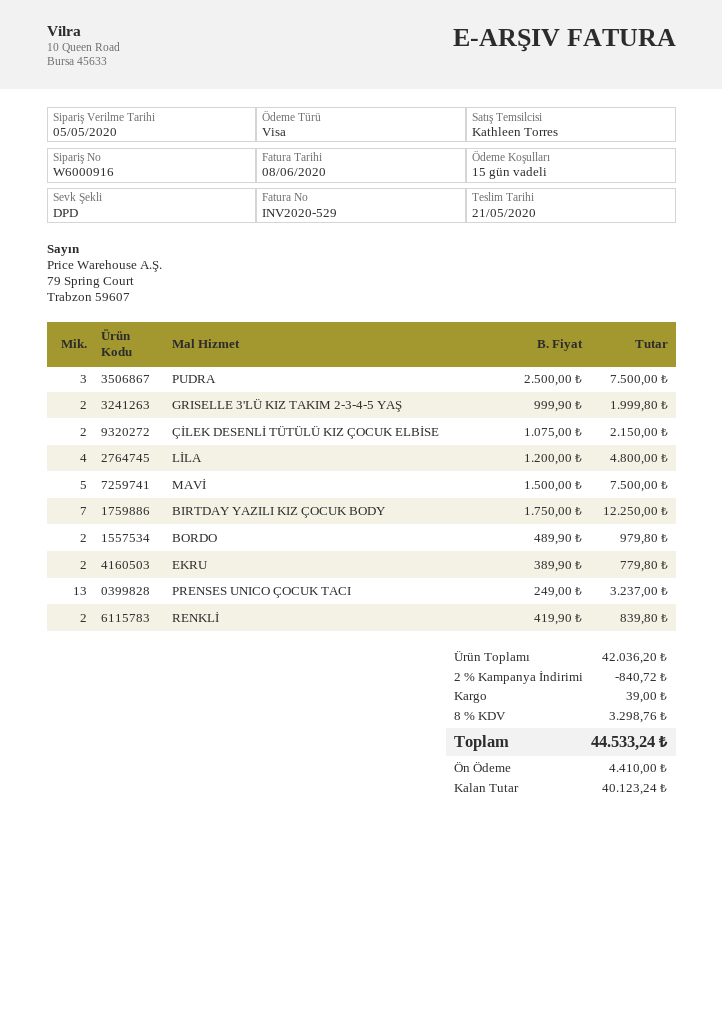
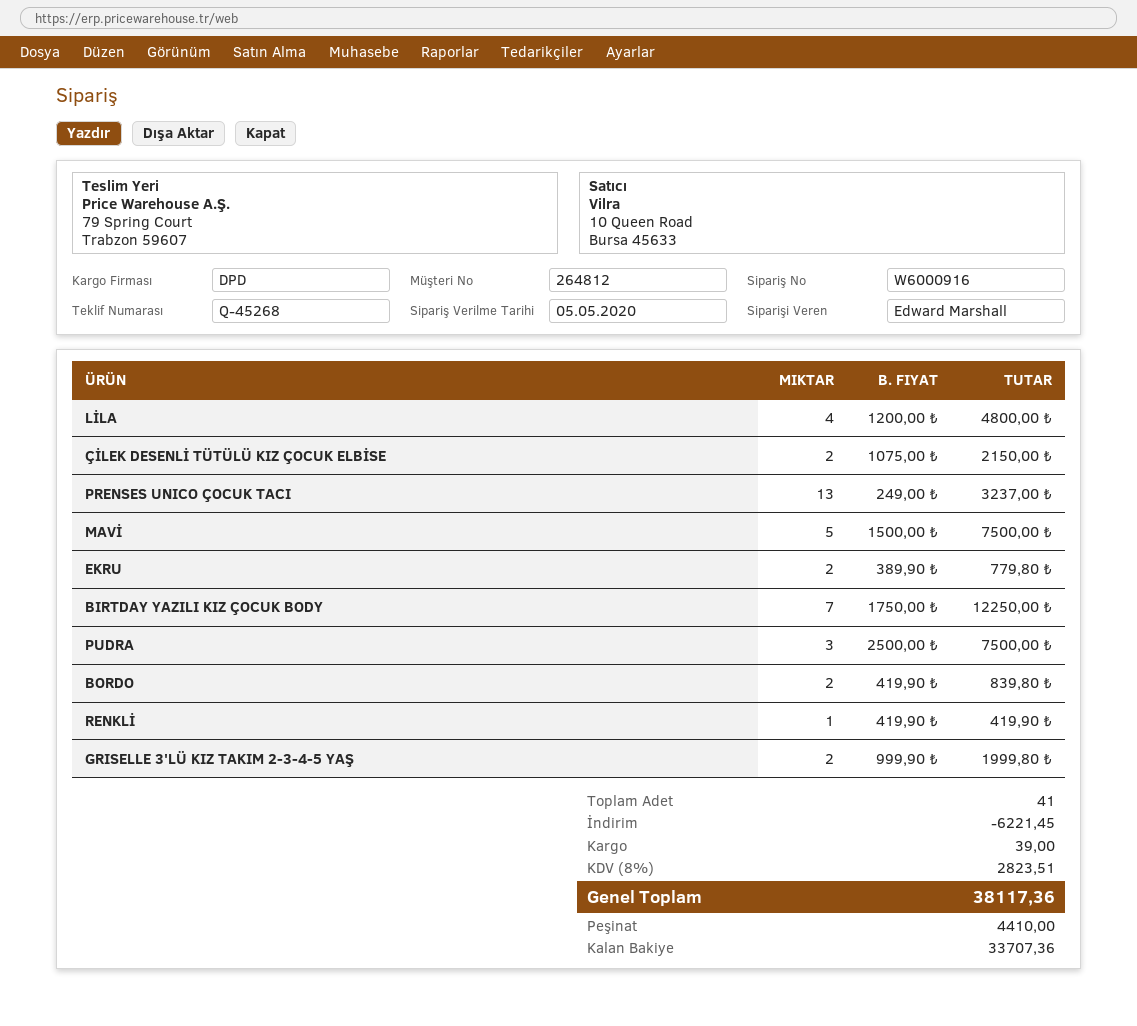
BORDO: 2 x 489.90 = 979.80 -> 2 x 419.90 = 839.80
RENKLİ: 2 x 419.90 = 839.80 -> 1 x 419.90 = 419.90
discount: 840.72 -> 6221.45
tax: 8% = 3298.76 -> 8% = 2823.51
total: 44533.24 -> 38117.36
balance: 40123.24 -> 33707.36

